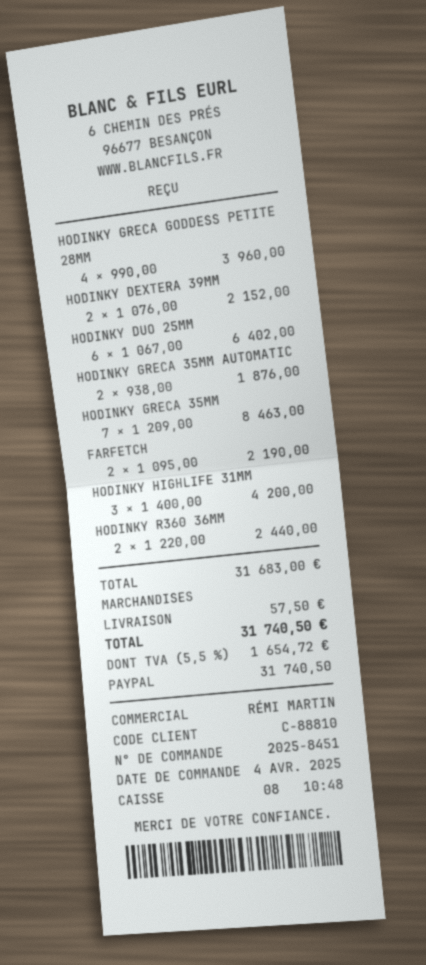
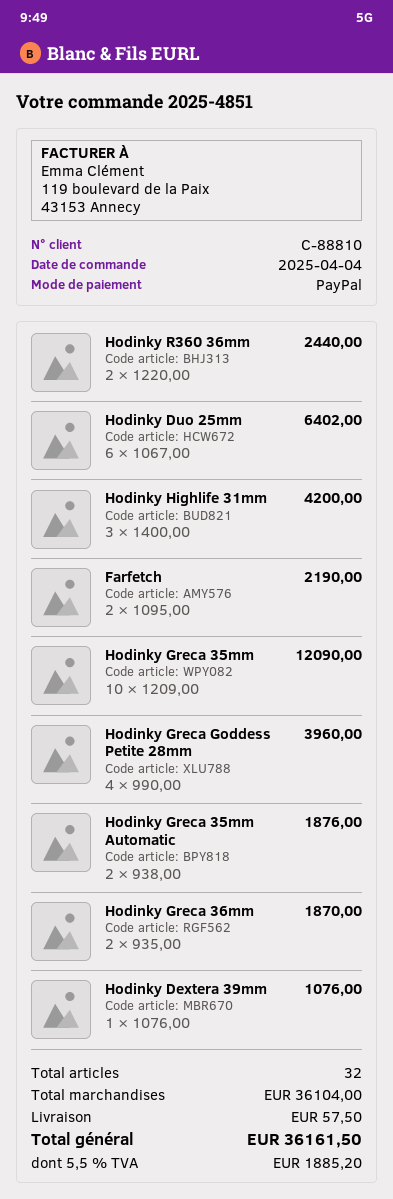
order number: 2025-8451 -> 2025-4851
HODINKY DEXTERA 39MM: 2 x 1076.00 = 2152.00 -> 1 x 1076.00 = 1076.00
HODINKY GRECA 35MM: 7 x 1209.00 = 8463.00 -> 10 x 1209.00 = 12090.00
Hodinky Greca 36mm: none -> 2 x 935.00 = 1870.00
subtotal: 31683.00 -> 36104.00
tax: 5.5% = 1654.72 -> 5.5% = 1885.20
total: 31740.50 -> 36161.50

